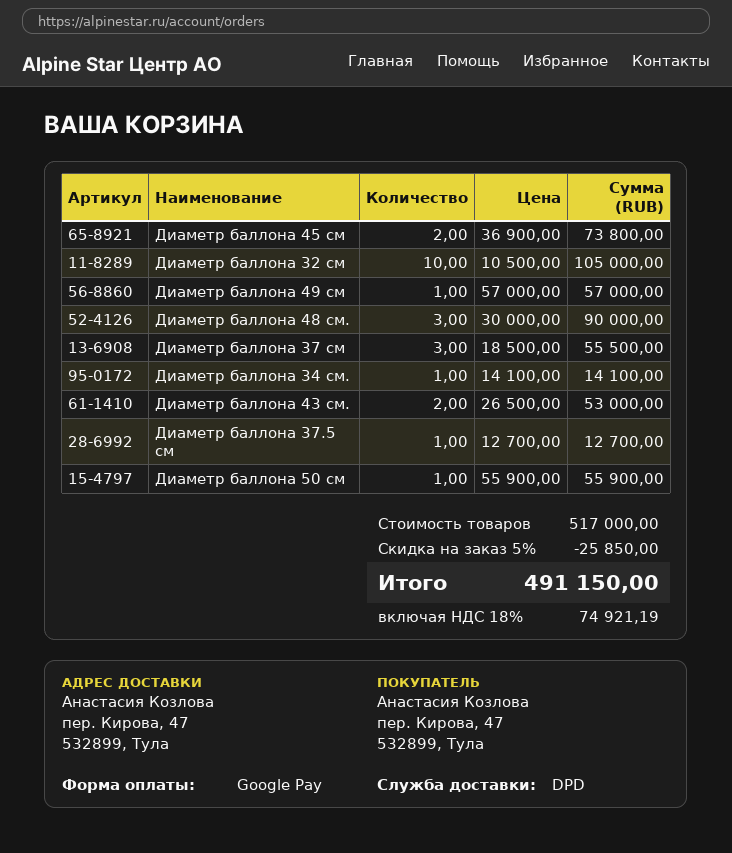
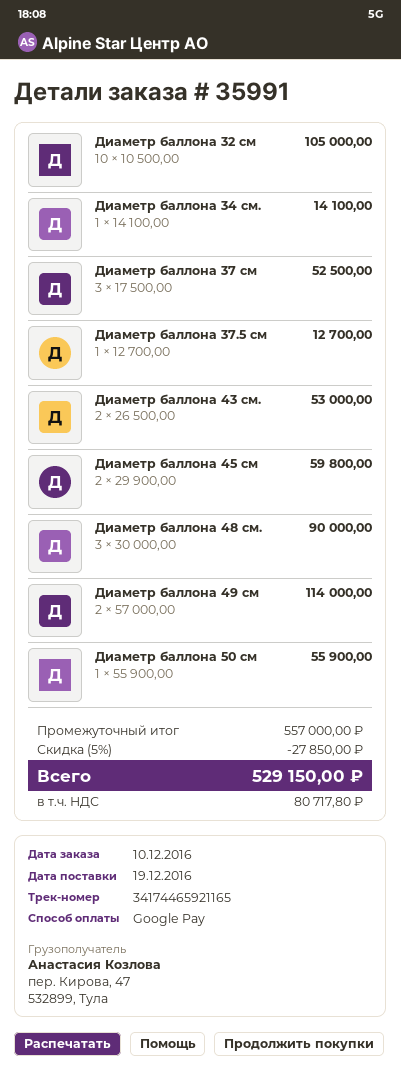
Диаметр баллона 45 см: 2 x 36900.00 = 73800.00 -> 2 x 29900.00 = 59800.00
Диаметр баллона 49 см: 1 x 57000.00 = 57000.00 -> 2 x 57000.00 = 114000.00
Диаметр баллона 37 см: 3 x 18500.00 = 55500.00 -> 3 x 17500.00 = 52500.00
subtotal: 517000.00 -> 557000.00
discount: 5% = 25850.00 -> 5% = 27850.00
tax: 74921.19 -> 80717.80
total: 491150.00 -> 529150.00

